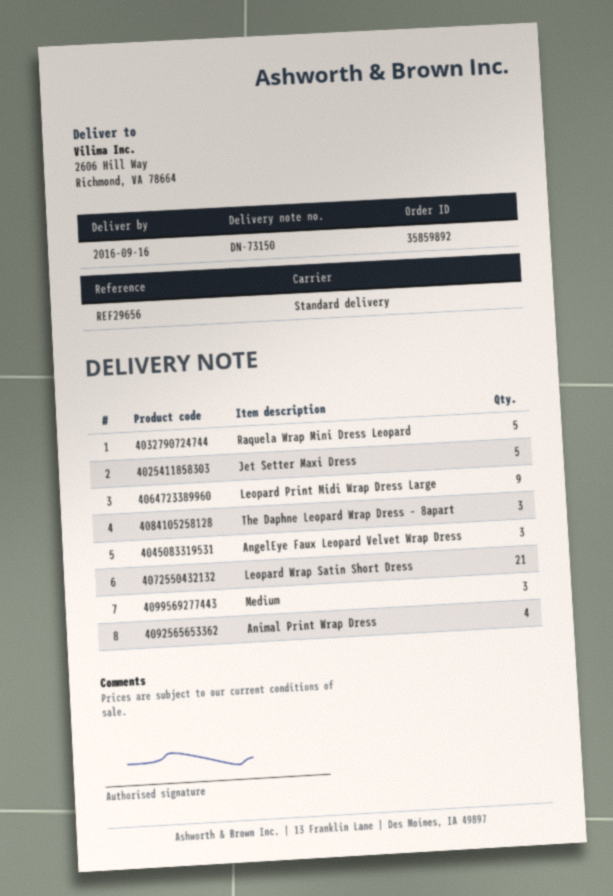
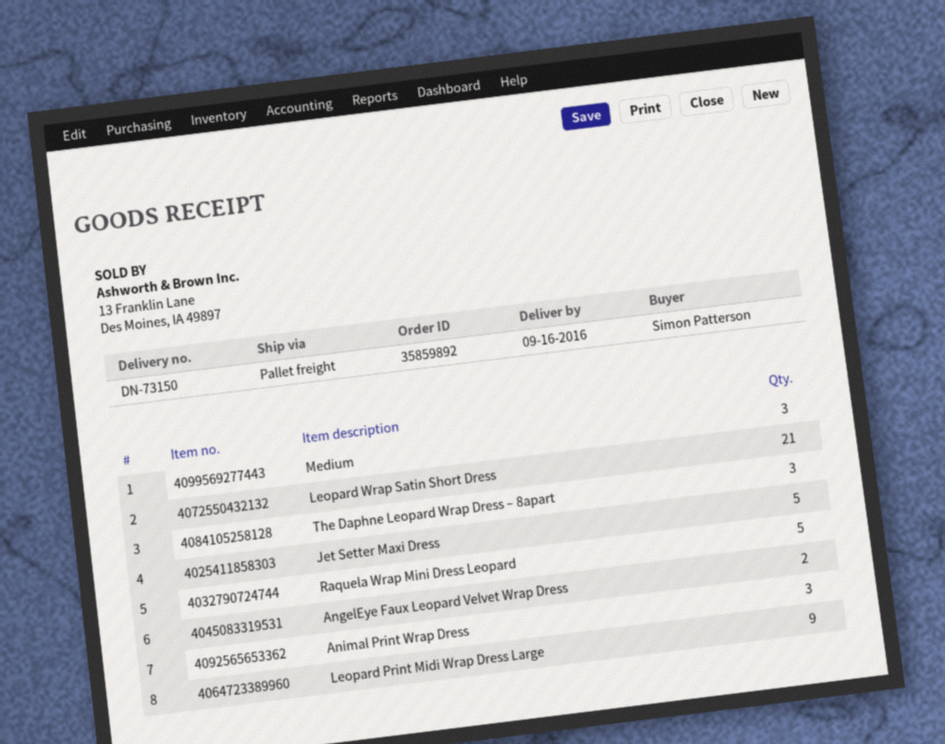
shipping method: standard -> pallet freight
AngelEye Faux Leopard Velvet Wrap Dress: 3 -> 2
Animal Print Wrap Dress: 4 -> 3

